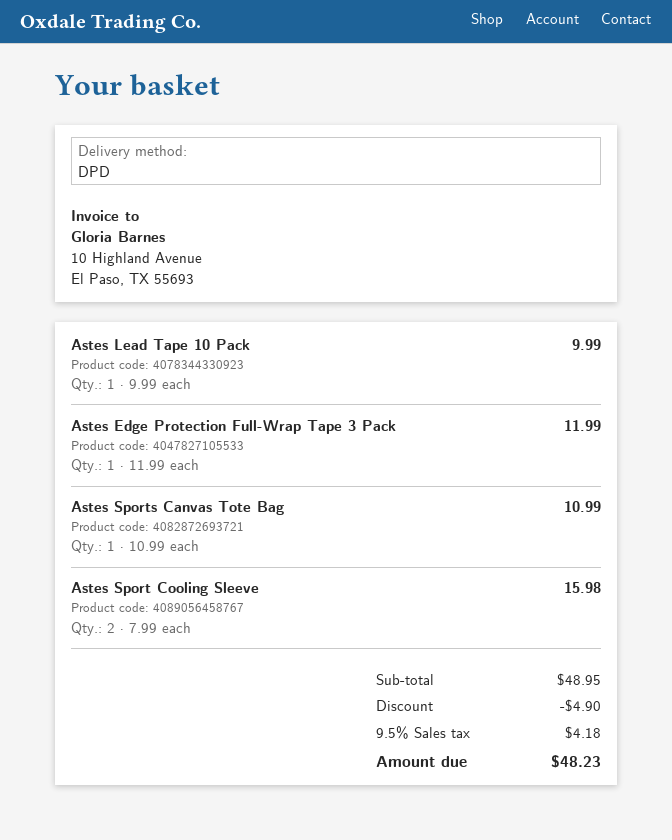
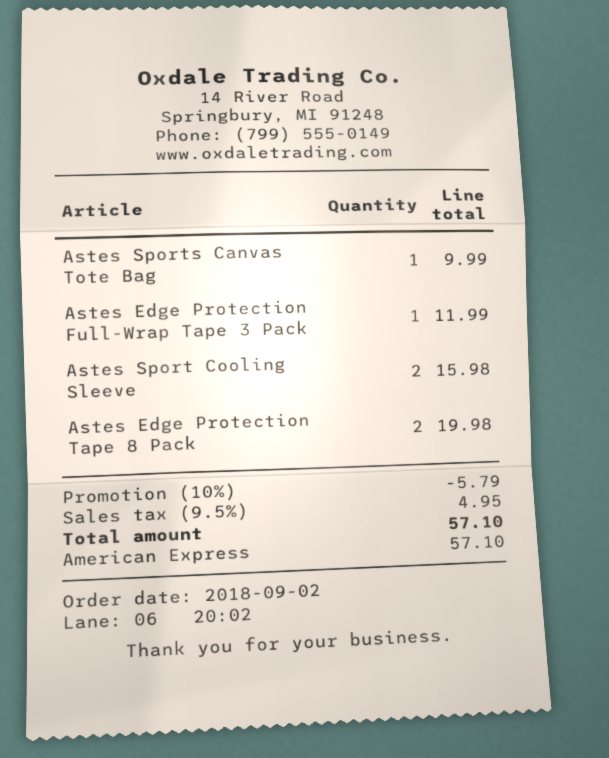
Astes Lead Tape 10 Pack: 1 for 9.99 -> none
Astes Sports Canvas Tote Bag: 1 for 10.99 -> 1 for 9.99
Astes Edge Protection Tape 8 Pack: none -> 2 for 19.98
discount: 4.90 -> 5.79
tax: 9.5% = 4.18 -> 9.5% = 4.95
total: 48.23 -> 57.10

